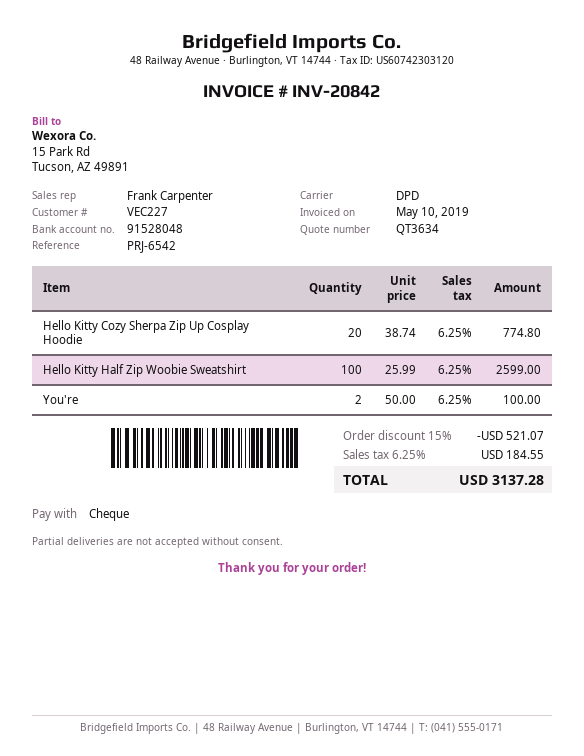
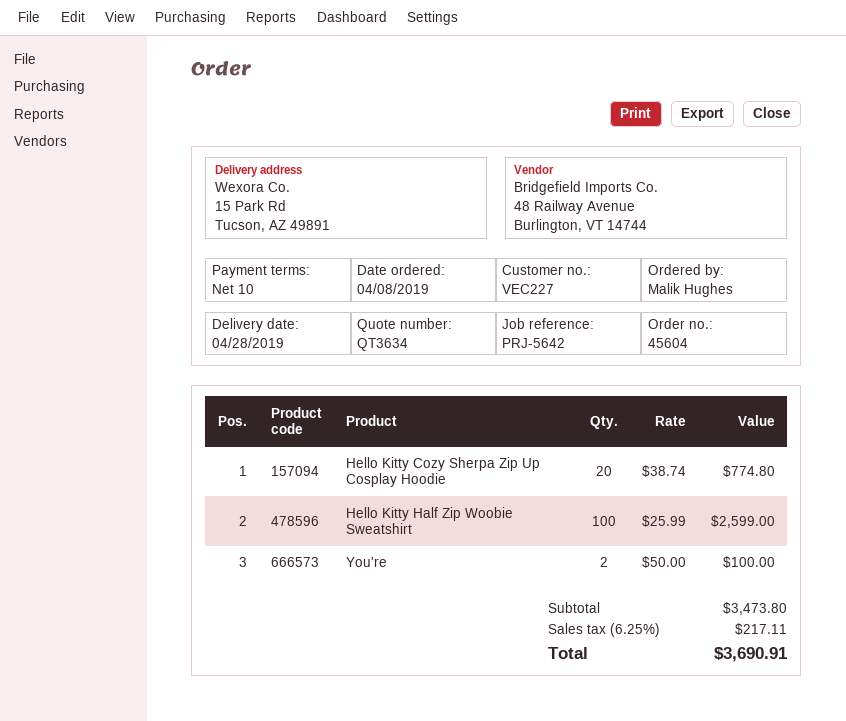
reference: PRJ-6542 -> PRJ-5642
discount: 15% = 521.07 -> none
tax: 6.25% = 184.55 -> 6.25% = 217.11
total: 3137.28 -> 3690.91

